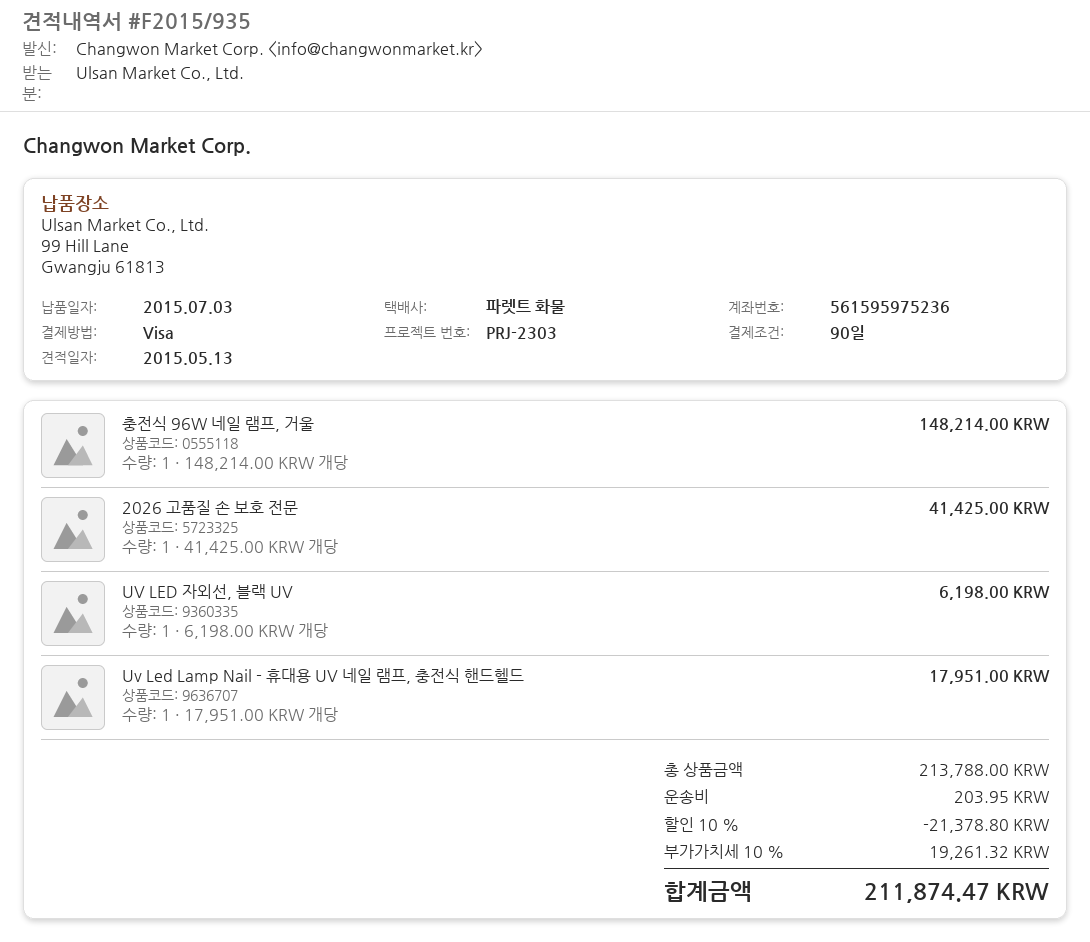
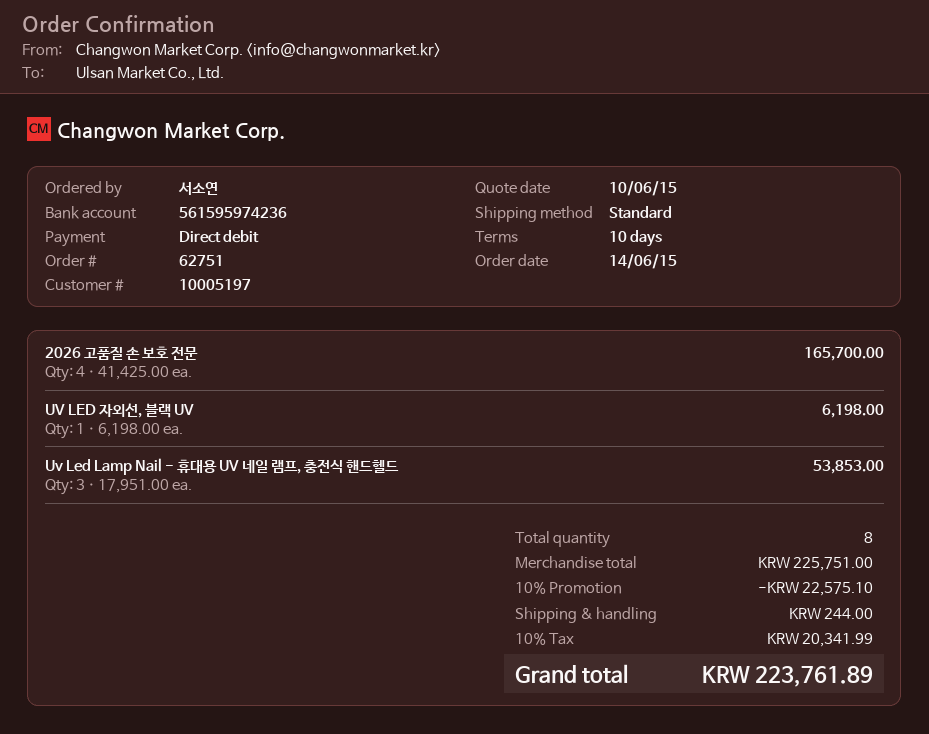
quote date: 2015-05-13 -> 2015-06-10
payment terms: 90 days -> 10 days
payment method: Visa -> direct debit
bank account: 561595975236 -> 561595974236
shipping method: pallet freight -> standard
충전식 96W 네일 램프, 거울: 1 x 148214.00 = 148214.00 -> none
2026 고품질 손 보호 전문: 1 x 41425.00 = 41425.00 -> 4 x 41425.00 = 165700.00
Uv Led Lamp Nail - 휴대용 UV 네일 램프, 충전식 핸드헬드: 1 x 17951.00 = 17951.00 -> 3 x 17951.00 = 53853.00
subtotal: 213788.00 -> 225751.00
discount: 10% = 21378.80 -> 10% = 22575.10
shipping: 203.95 -> 244.00
tax: 10% = 19261.32 -> 10% = 20341.99
total: 211874.47 -> 223761.89

